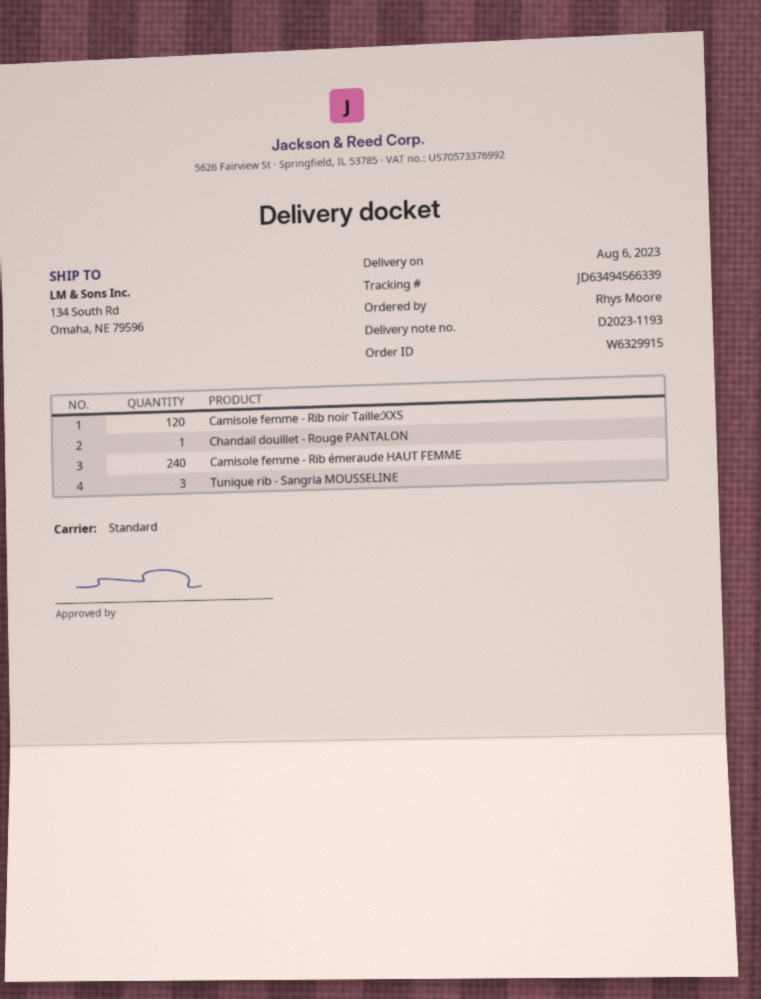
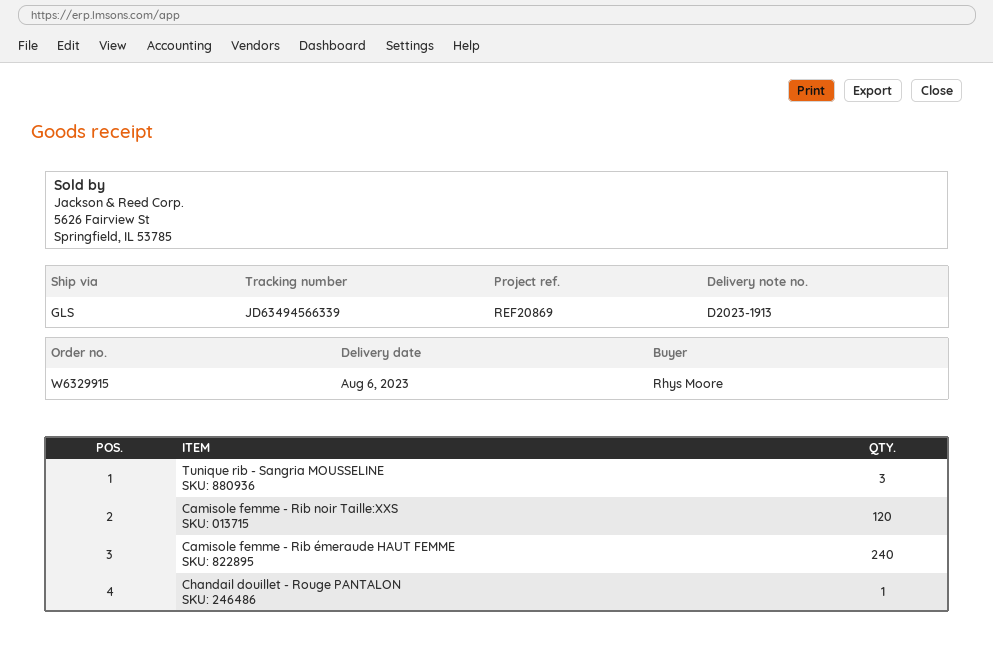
delivery note number: D2023-1193 -> D2023-1913
shipping method: standard -> GLS

